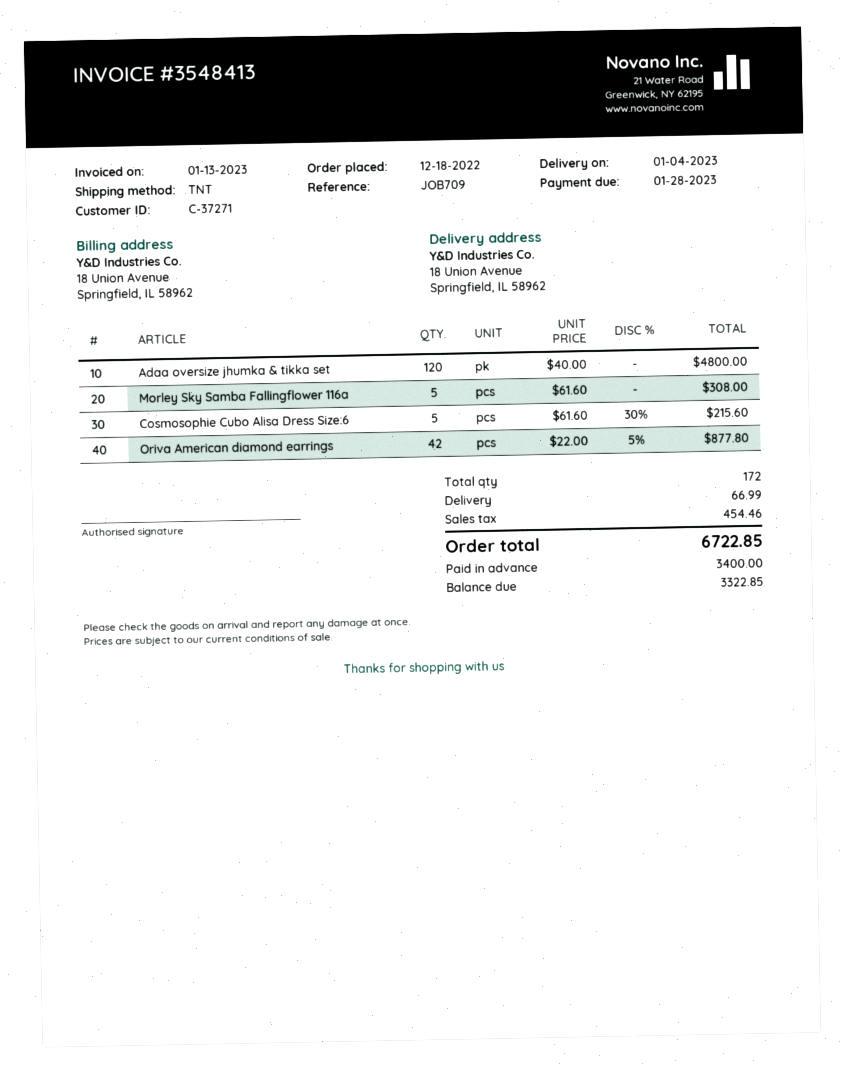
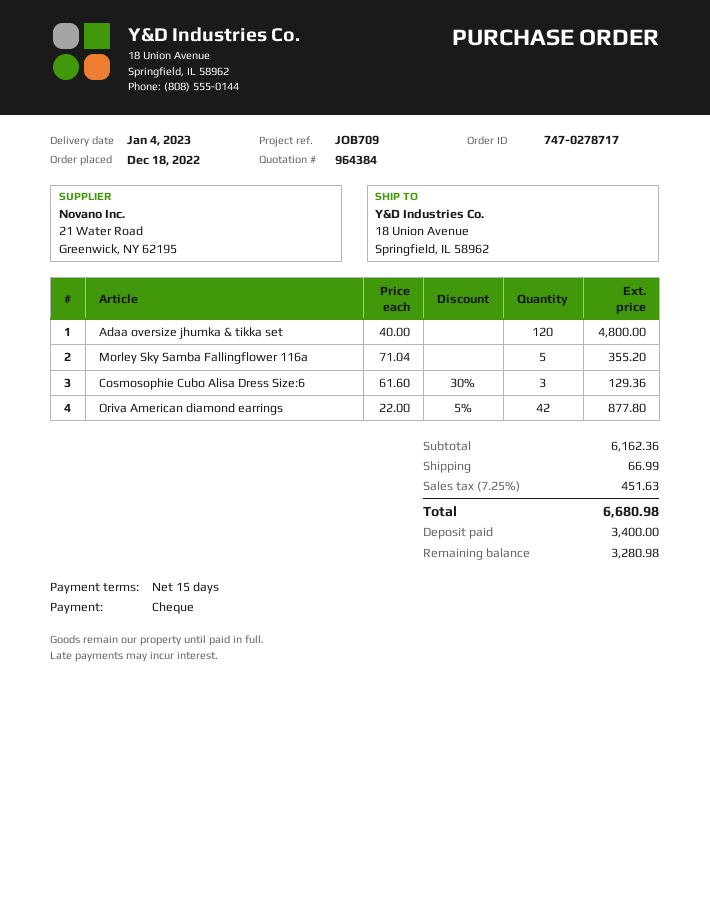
Morley Sky Samba Fallingflower 116a: 5 x 61.60 = 308.00 -> 5 x 71.04 = 355.20
Cosmosophie Cubo Alisa Dress Size:6: 5 x 61.60 - 30% = 215.60 -> 3 x 61.60 - 30% = 129.36
tax: 454.46 -> 451.63
total: 6722.85 -> 6680.98
balance: 3322.85 -> 3280.98

